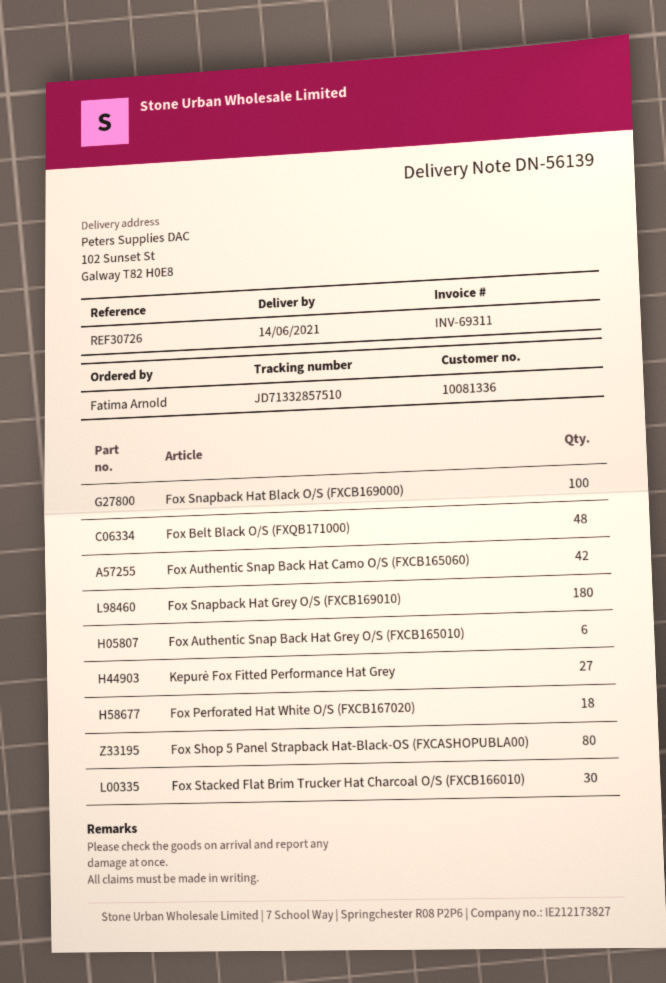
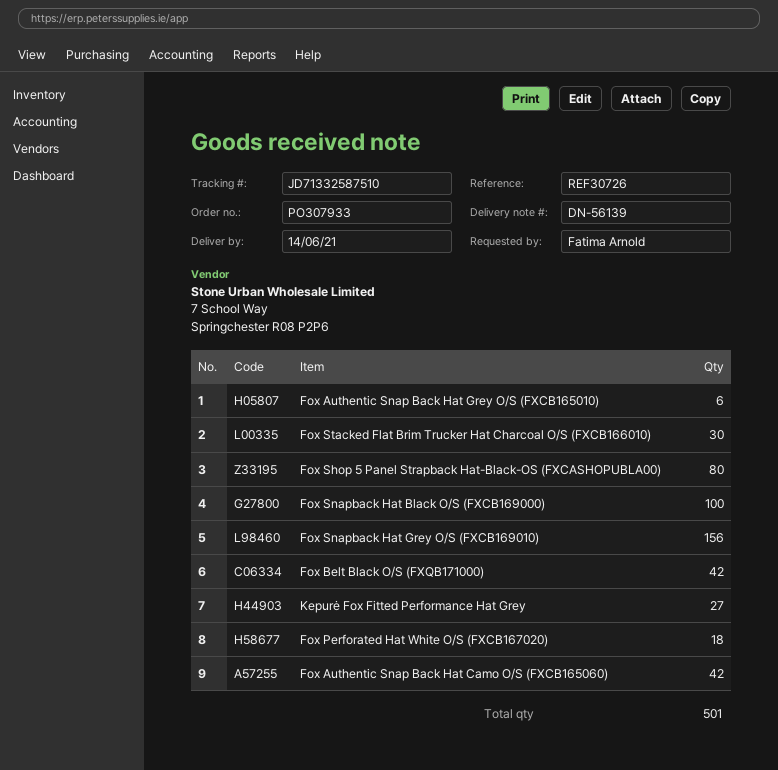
tracking number: JD71332857510 -> JD71332587510
Fox Belt Black O/S (FXQB171000): 48 -> 42
Fox Snapback Hat Grey O/S (FXCB169010): 180 -> 156

